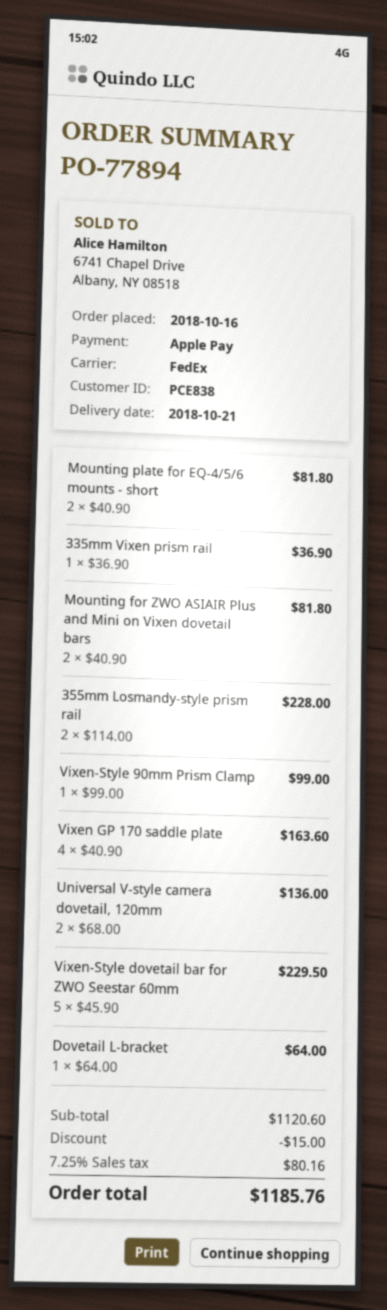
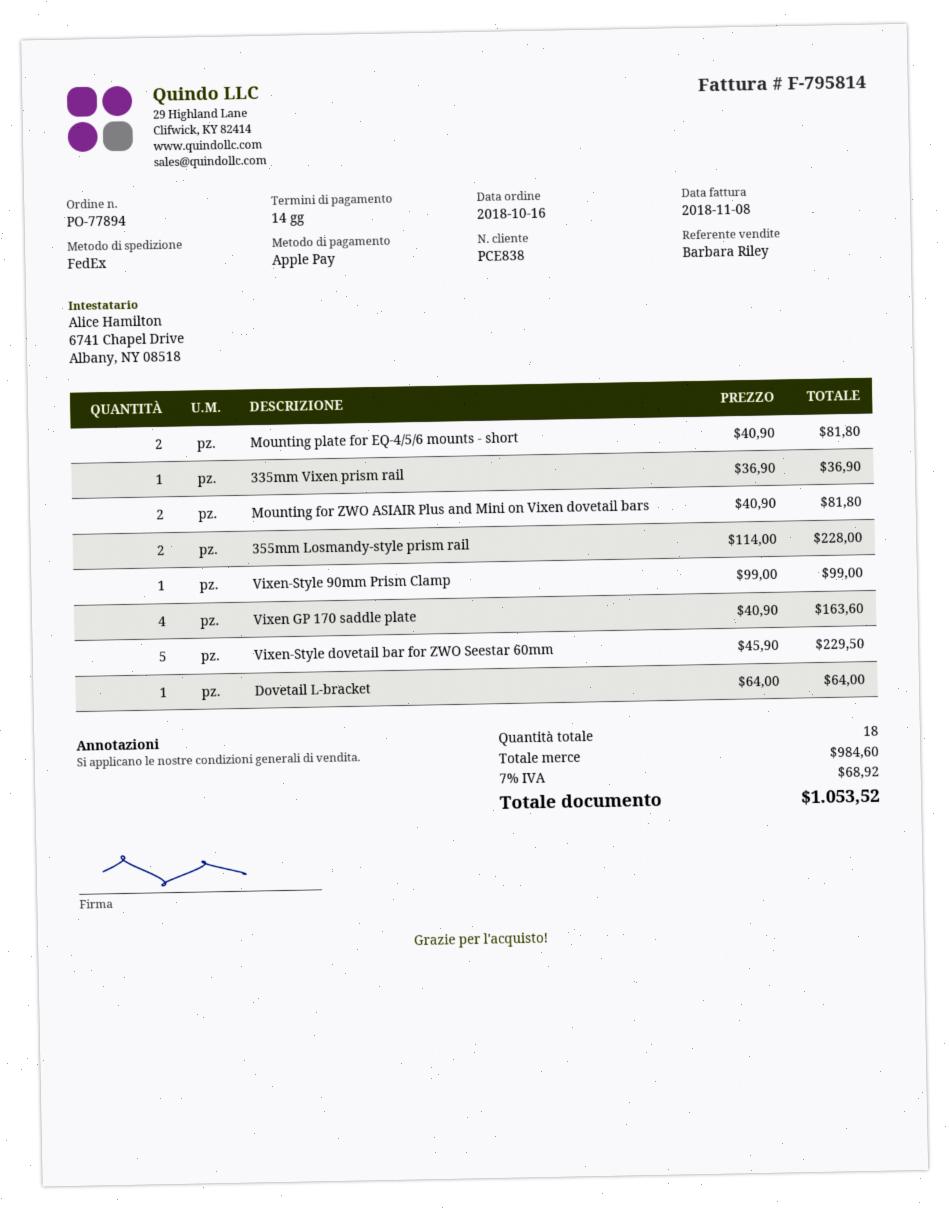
Universal V-style camera dovetail, 120mm: 2 x 68.00 = 136.00 -> none
subtotal: 1120.60 -> 984.60
discount: 15.00 -> none
tax: 7.25% = 80.16 -> 7% = 68.92
total: 1185.76 -> 1053.52

